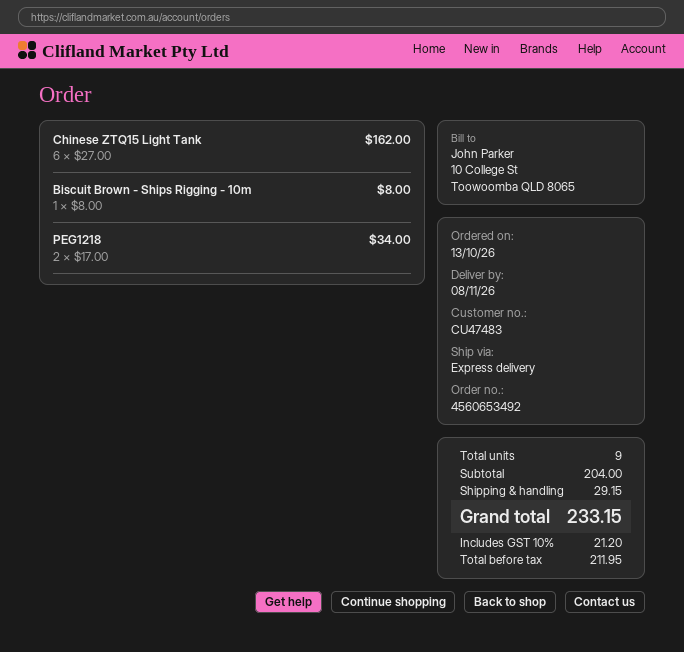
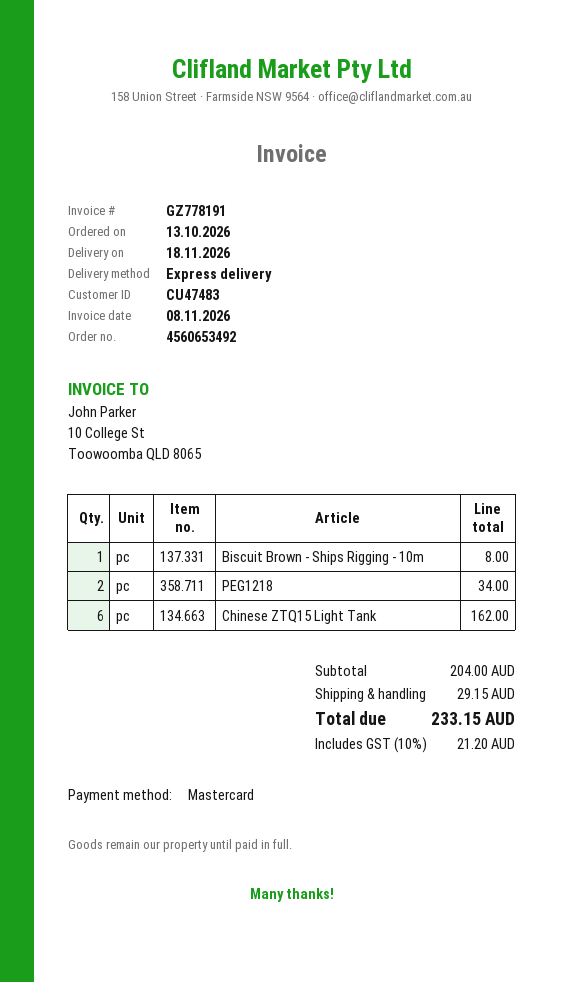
delivery date: 2026-11-08 -> 2026-11-18

